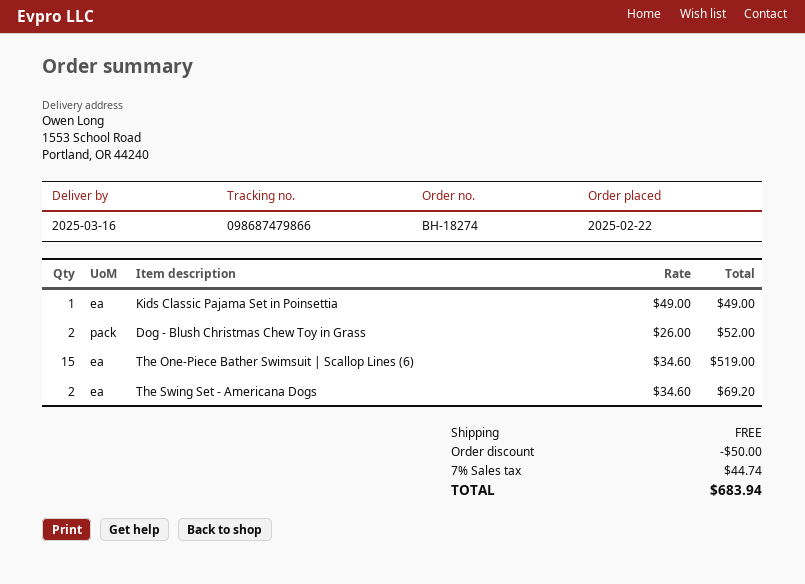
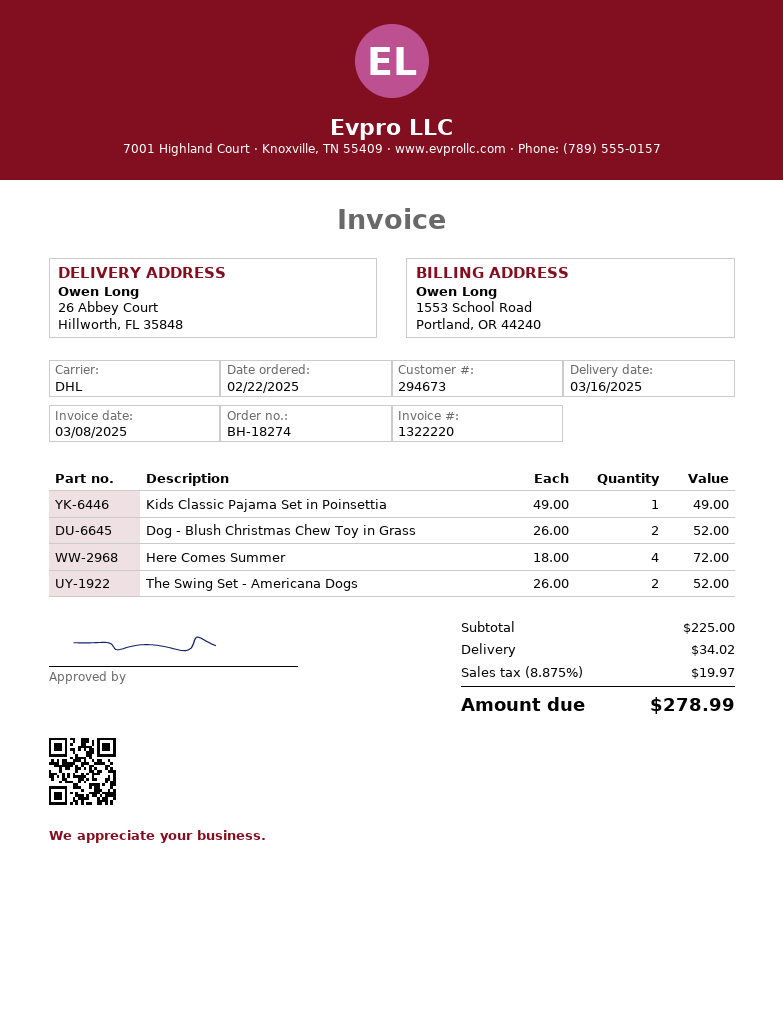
ship to: 1553 School Road, Portland, OR 44240 -> 26 Abbey Court, Hillworth, FL 35848
The One-Piece Bather Swimsuit | Scallop Lines (6): 15 x 34.60 = 519.00 -> none
The Swing Set - Americana Dogs: 2 x 34.60 = 69.20 -> 2 x 26.00 = 52.00
Here Comes Summer: none -> 4 x 18.00 = 72.00
discount: 50.00 -> none
shipping: 0.00 -> 34.02
tax: 7% = 44.74 -> 8.875% = 19.97
total: 683.94 -> 278.99

